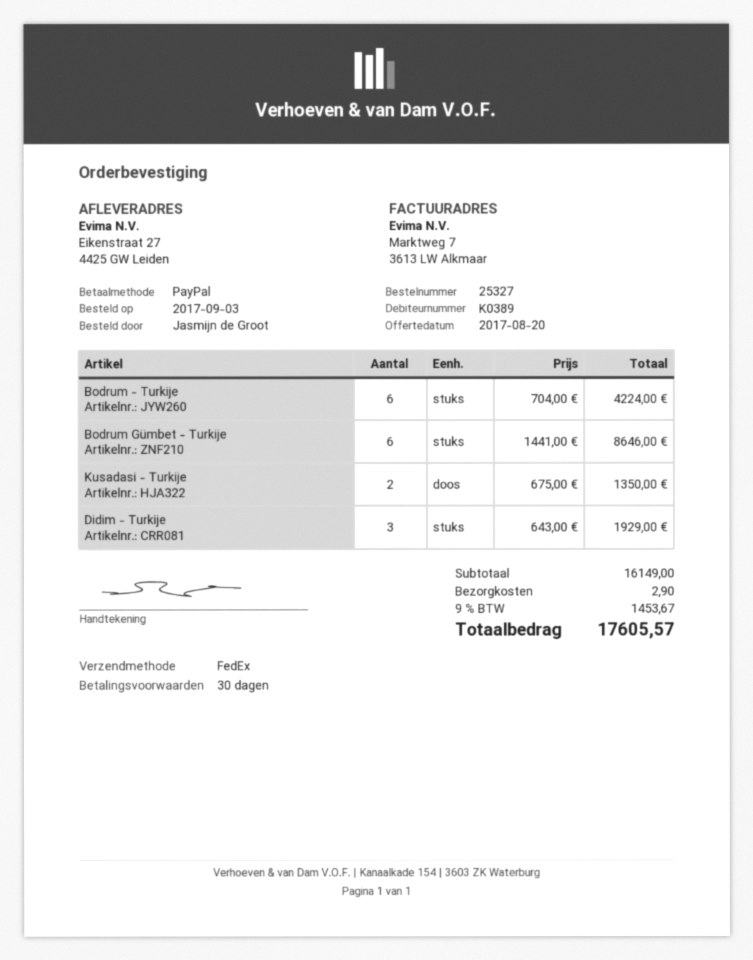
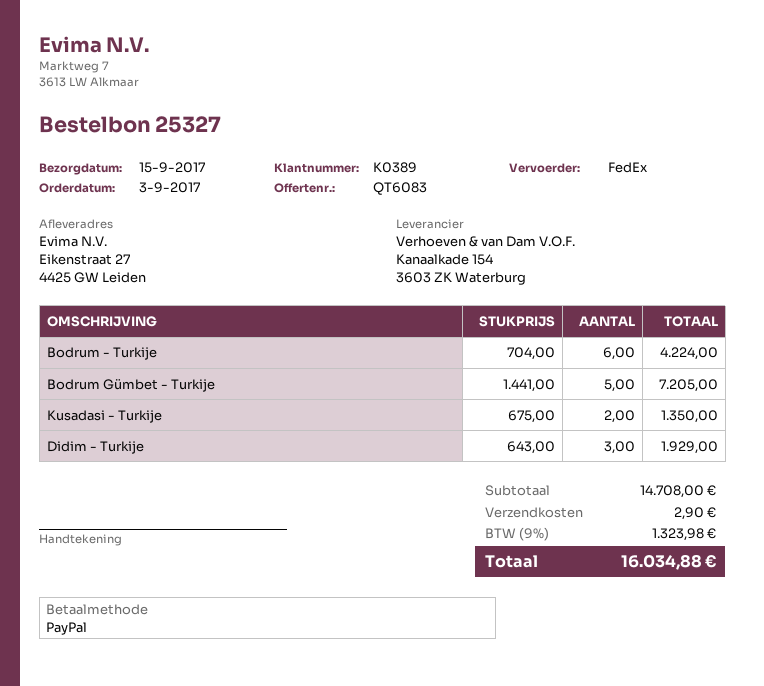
Bodrum Gümbet - Turkije: 6 x 1441.00 = 8646.00 -> 5 x 1441.00 = 7205.00
subtotal: 16149.00 -> 14708.00
tax: 9% = 1453.67 -> 9% = 1323.98
total: 17605.57 -> 16034.88

